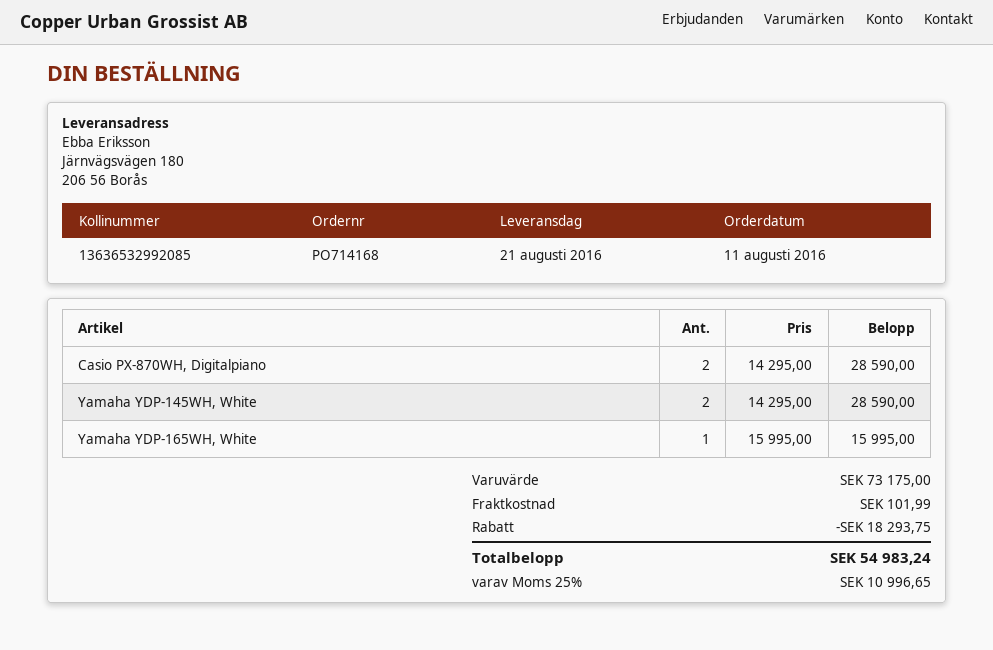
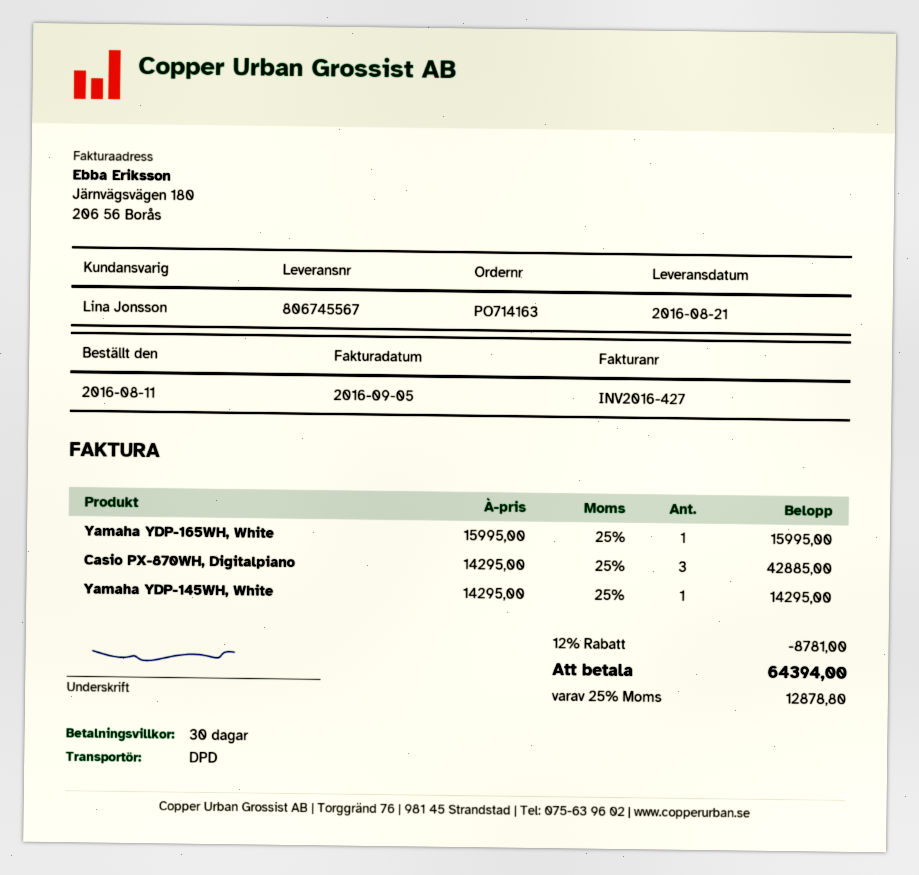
order number: PO714168 -> PO714163
Casio PX-870WH, Digitalpiano: 2 x 14295.00 = 28590.00 -> 3 x 14295.00 = 42885.00
Yamaha YDP-145WH, White: 2 x 14295.00 = 28590.00 -> 1 x 14295.00 = 14295.00
discount: 18293.75 -> 8781.00
shipping: 101.99 -> none
tax: 25% = 10996.65 -> 25% = 12878.80
total: 54983.24 -> 64394.00

